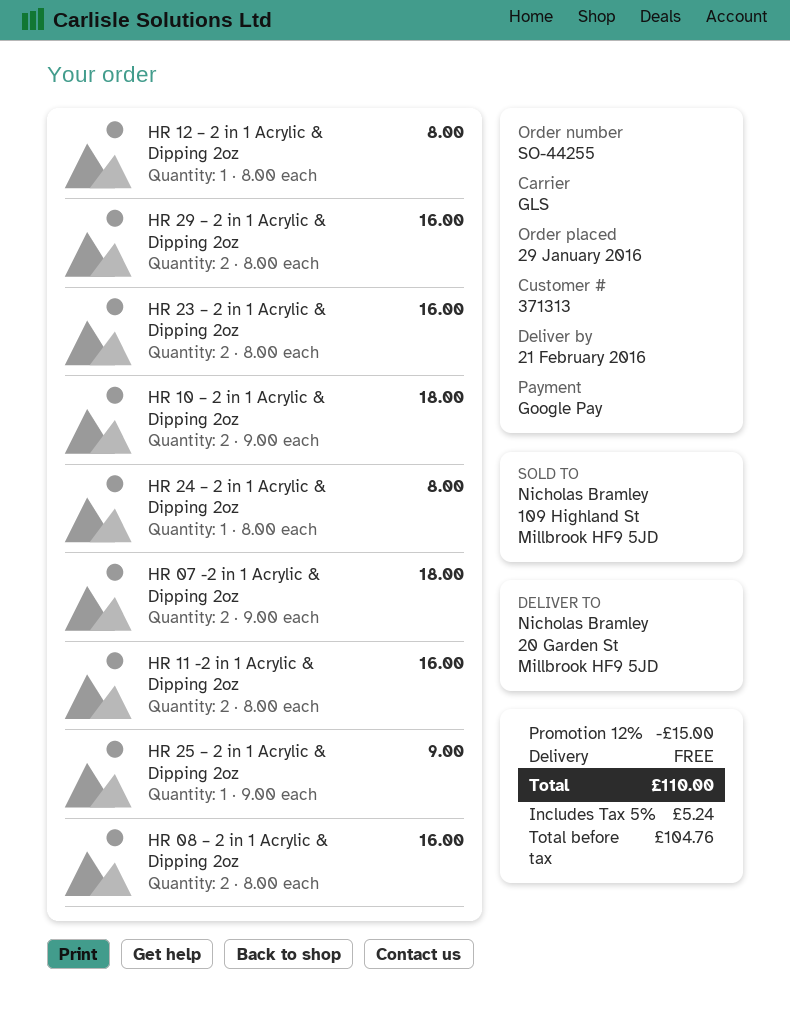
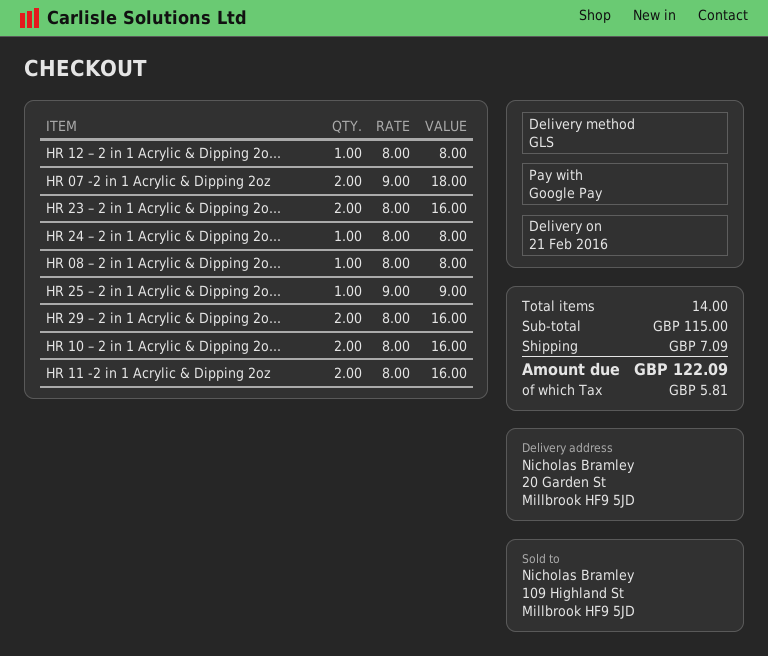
HR 10 – 2 in 1 Acrylic & Dipping 2oz: 2 x 9.00 = 18.00 -> 2 x 8.00 = 16.00
HR 08 – 2 in 1 Acrylic & Dipping 2oz: 2 x 8.00 = 16.00 -> 1 x 8.00 = 8.00
discount: 12% = 15.00 -> none
shipping: 0.00 -> 7.09
tax: 5.24 -> 5.81
total: 110.00 -> 122.09

